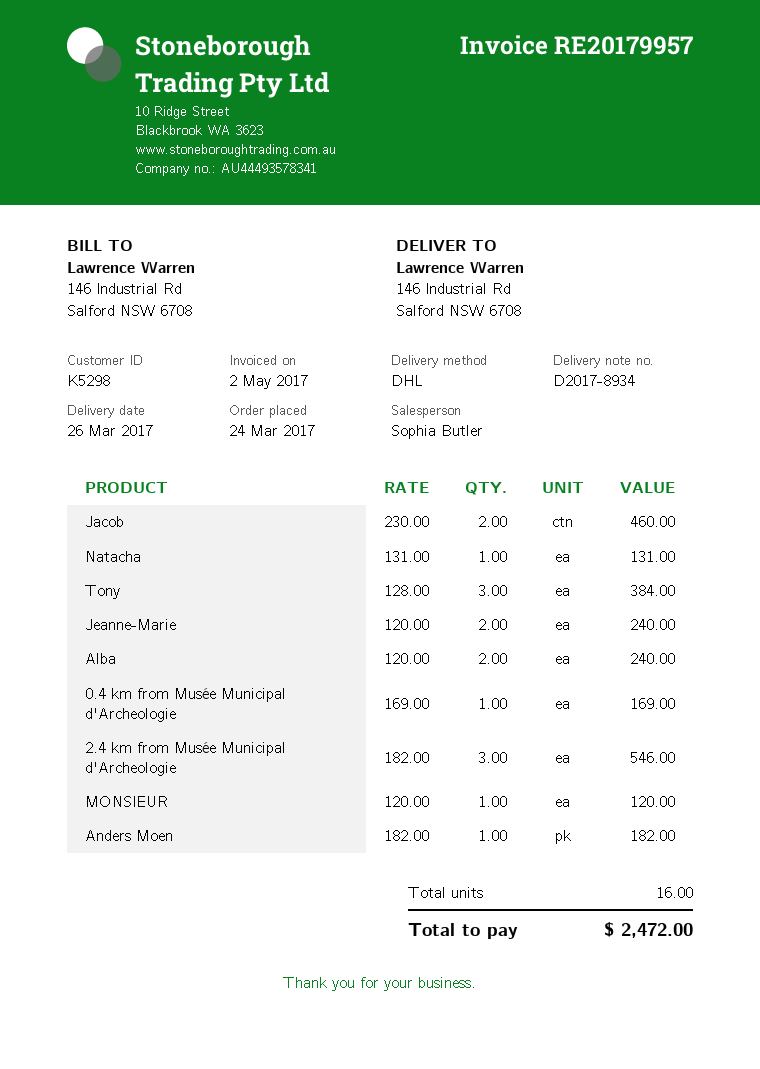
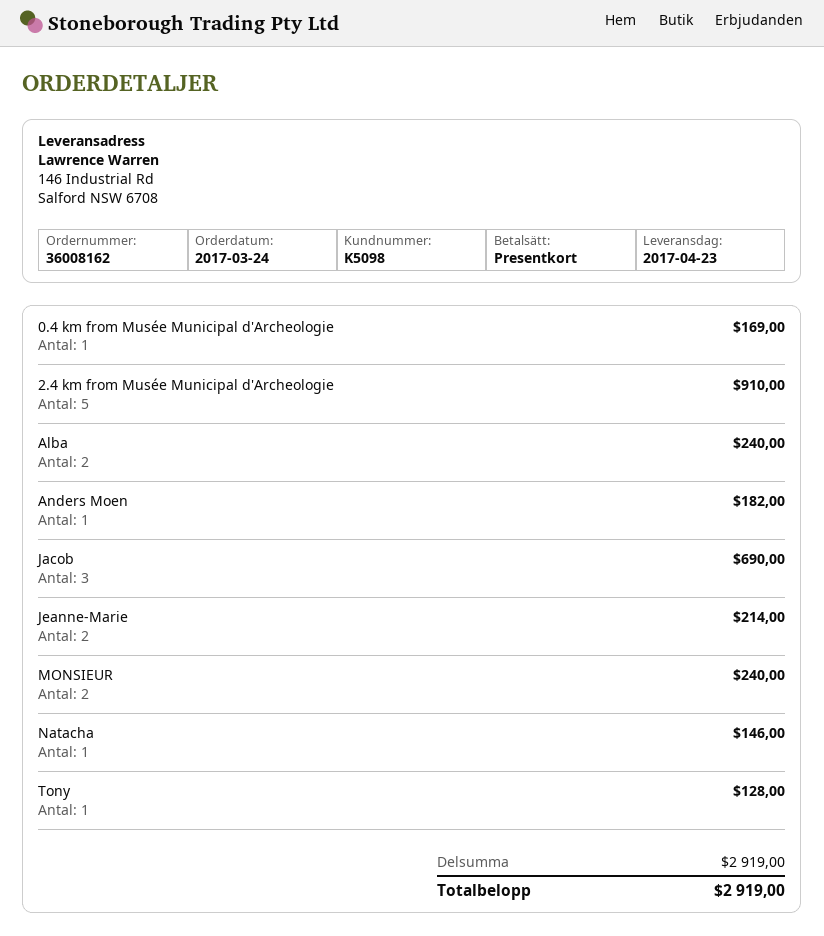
delivery date: 2017-03-26 -> 2017-04-23
customer number: K5298 -> K5098
Jacob: 2 for 460.00 -> 3 for 690.00
Natacha: 1 for 131.00 -> 1 for 146.00
Tony: 3 for 384.00 -> 1 for 128.00
Jeanne-Marie: 2 for 240.00 -> 2 for 214.00
2.4 km from Musée Municipal d'Archeologie: 3 for 546.00 -> 5 for 910.00
MONSIEUR: 1 for 120.00 -> 2 for 240.00
total: 2472.00 -> 2919.00

